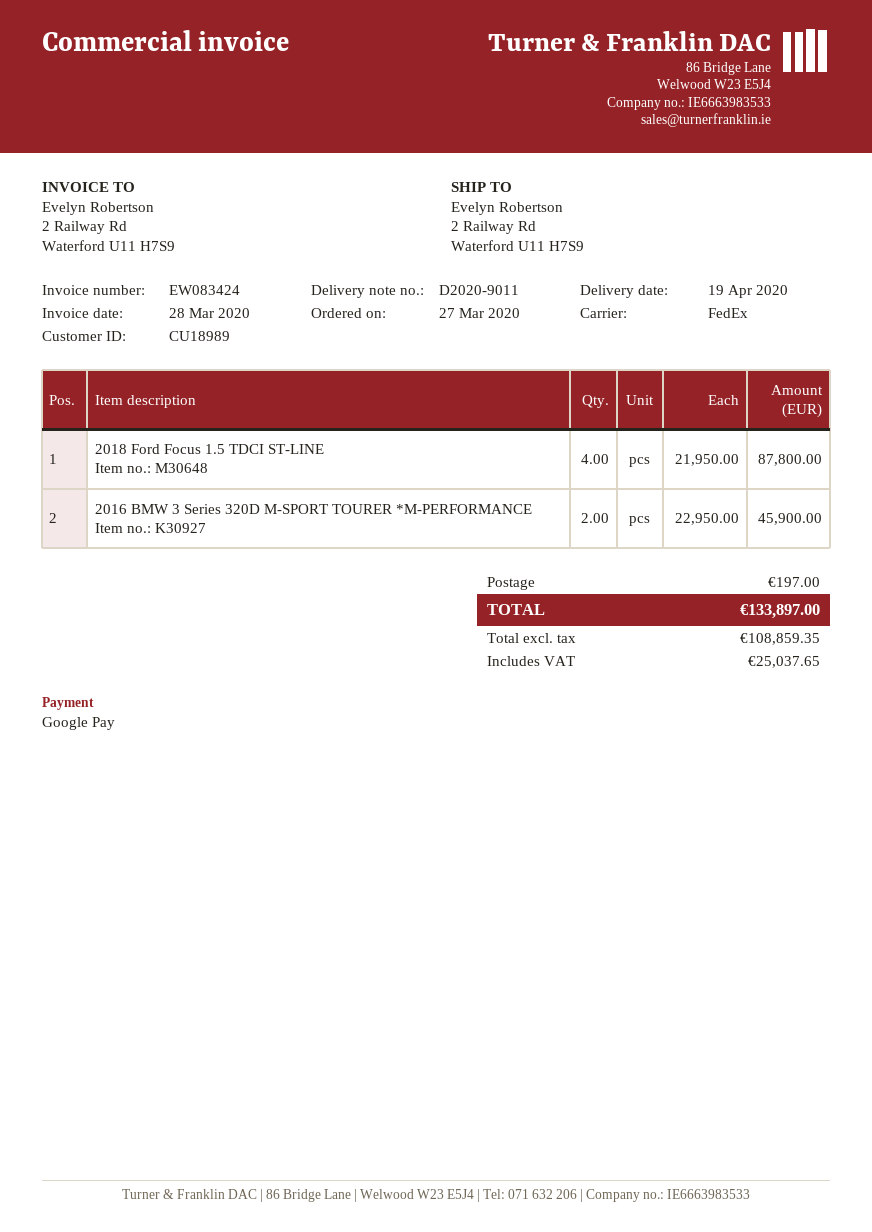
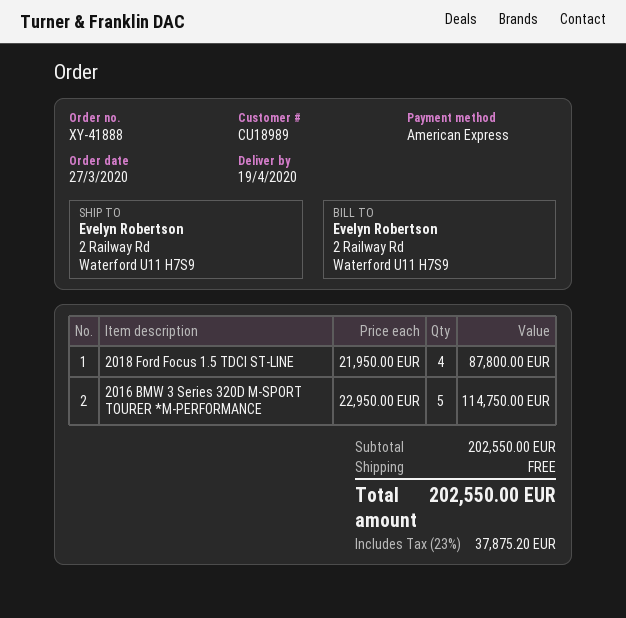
payment method: Google Pay -> American Express
2016 BMW 3 Series 320D M-SPORT TOURER *M-PERFORMANCE: 2 x 22950.00 = 45900.00 -> 5 x 22950.00 = 114750.00
shipping: 197.00 -> 0.00
tax: 25037.65 -> 37875.20
total: 133897.00 -> 202550.00

